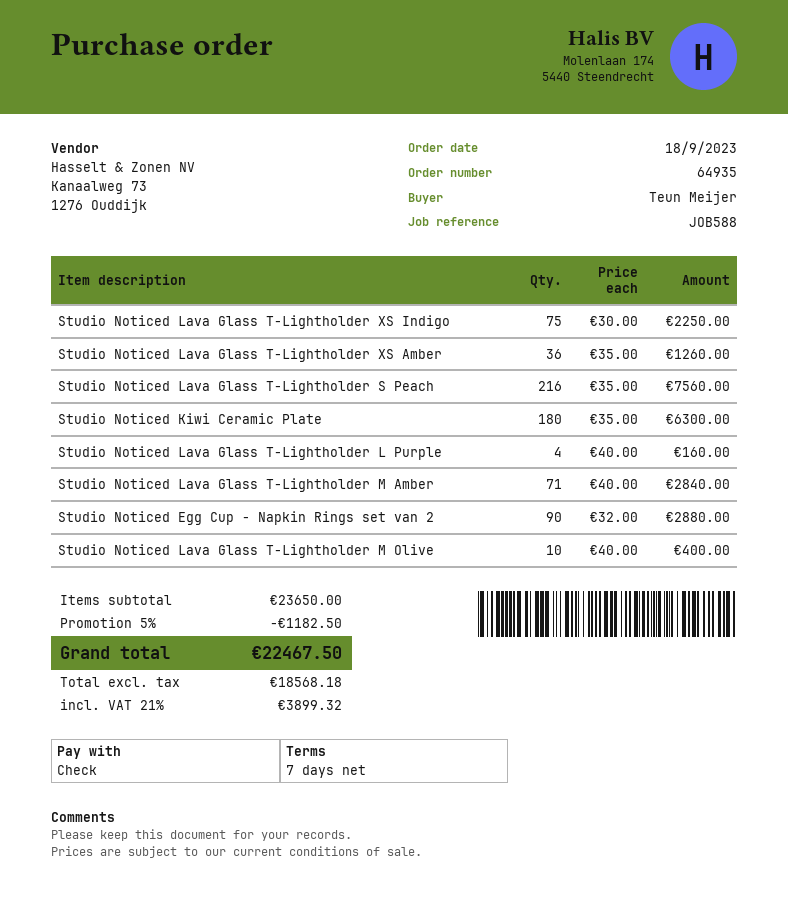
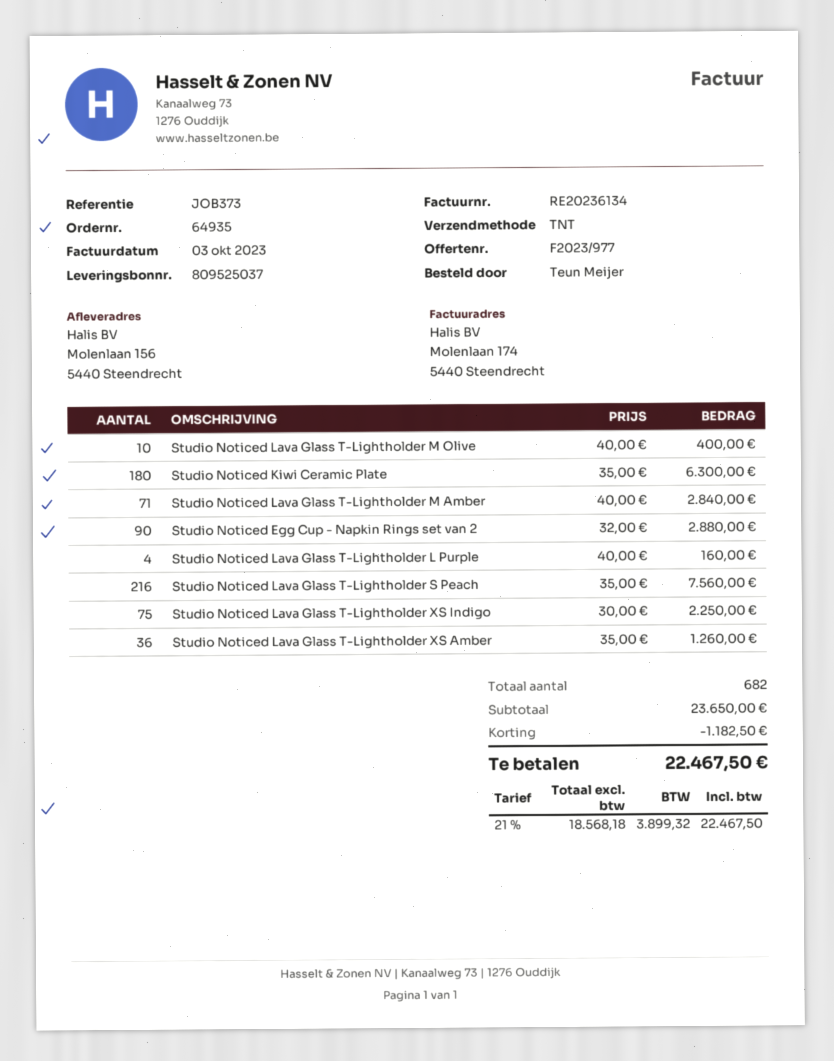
reference: JOB588 -> JOB373

